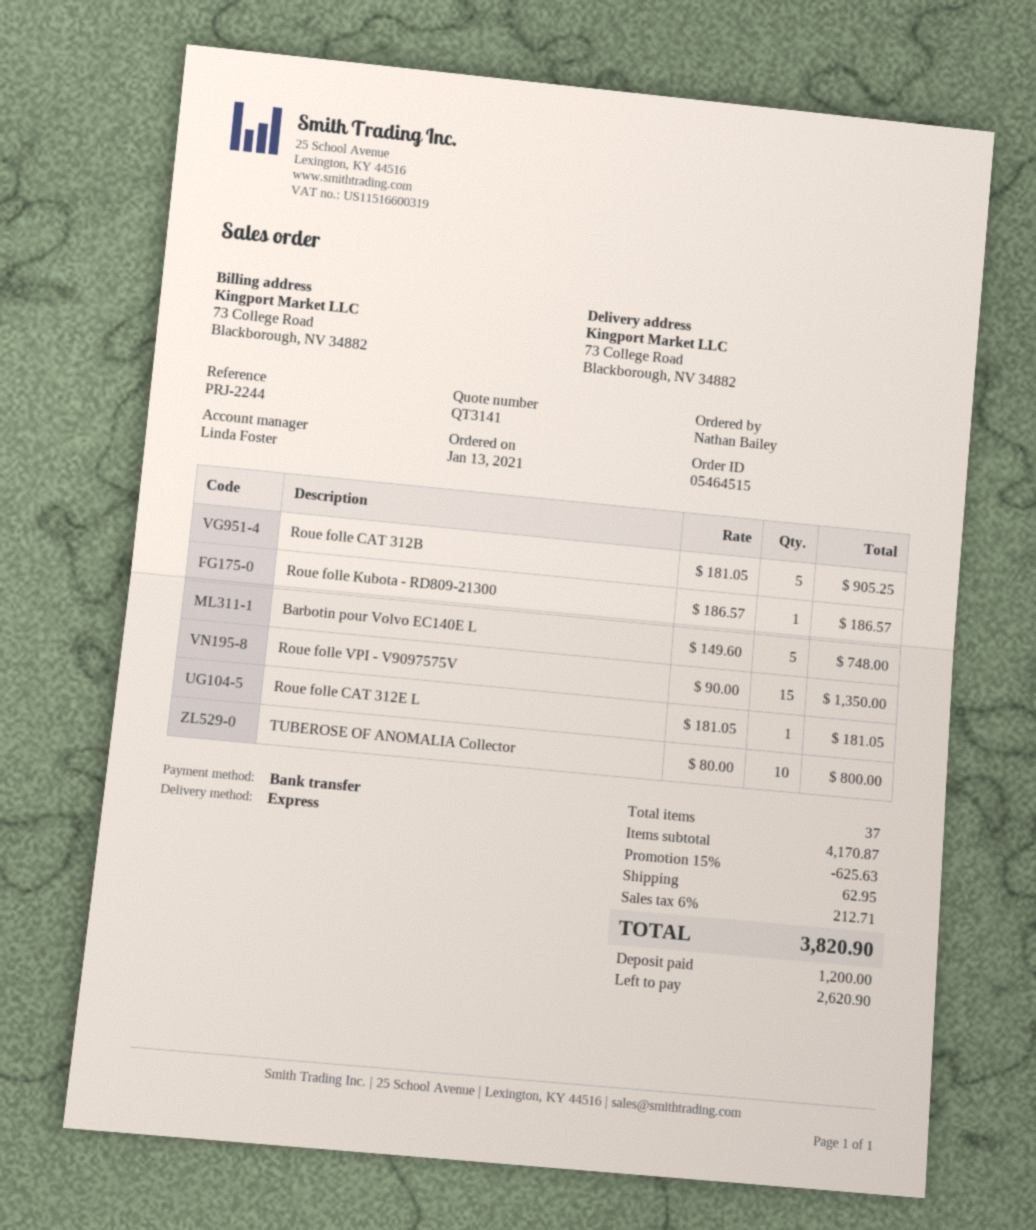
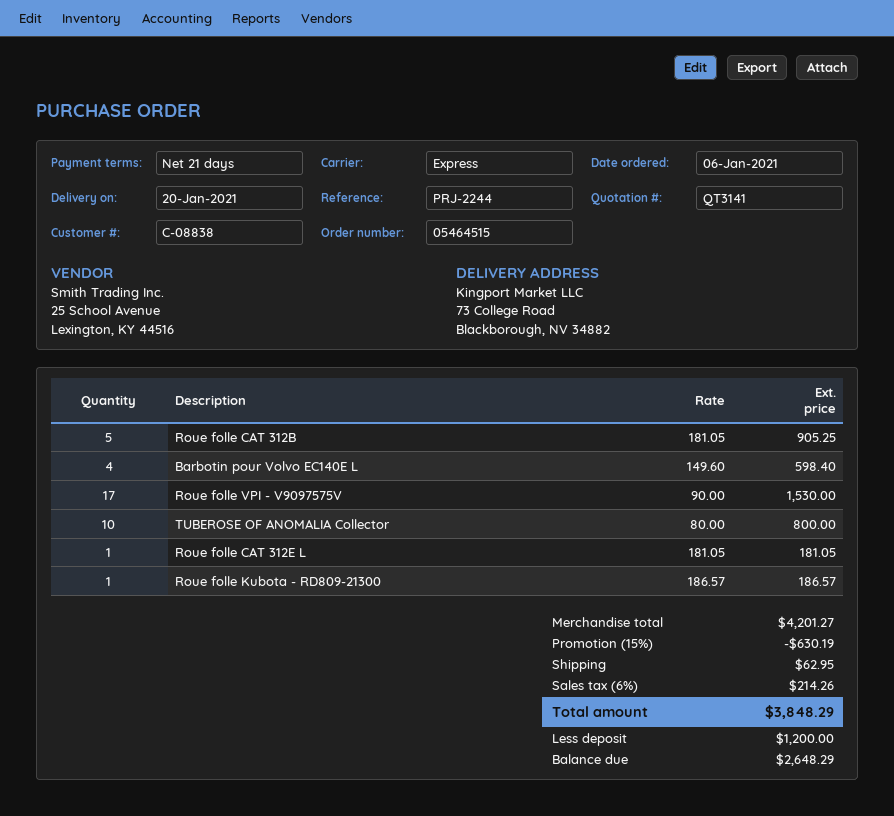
order date: 2021-01-13 -> 2021-01-06
Barbotin pour Volvo EC140E L: 5 x 149.60 = 748.00 -> 4 x 149.60 = 598.40
Roue folle VPI - V9097575V: 15 x 90.00 = 1350.00 -> 17 x 90.00 = 1530.00
subtotal: 4170.87 -> 4201.27
discount: 15% = 625.63 -> 15% = 630.19
tax: 6% = 212.71 -> 6% = 214.26
total: 3820.90 -> 3848.29
balance: 2620.90 -> 2648.29

